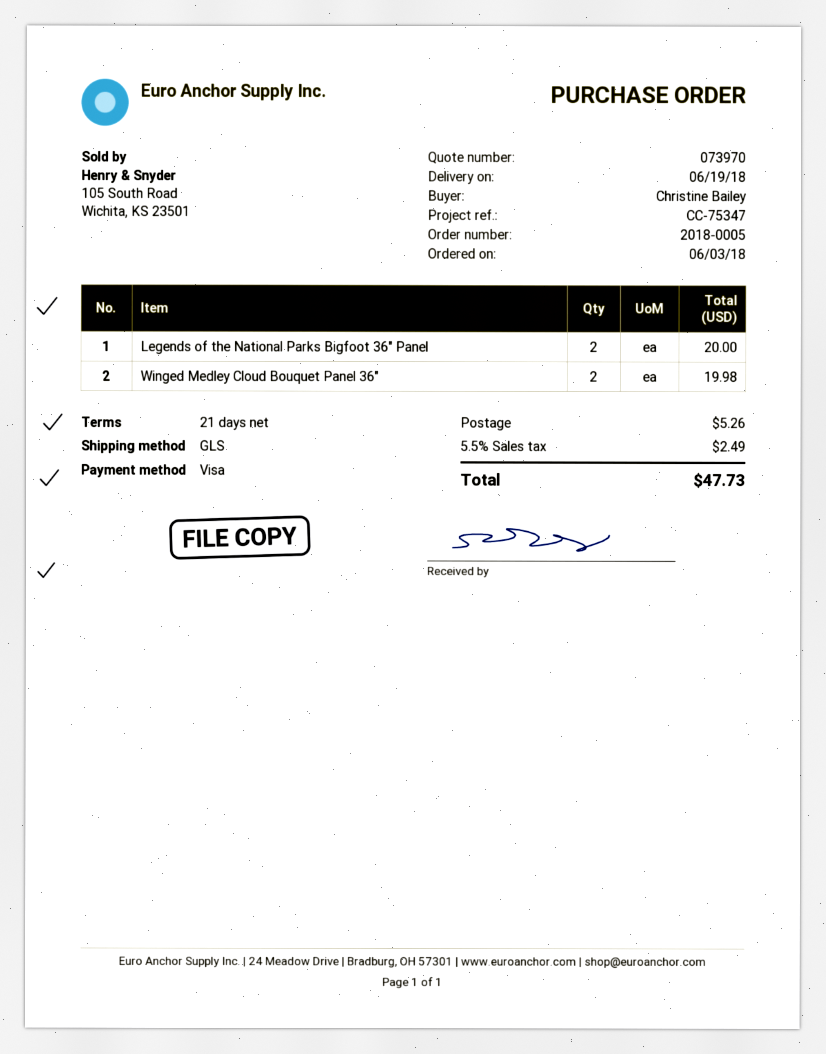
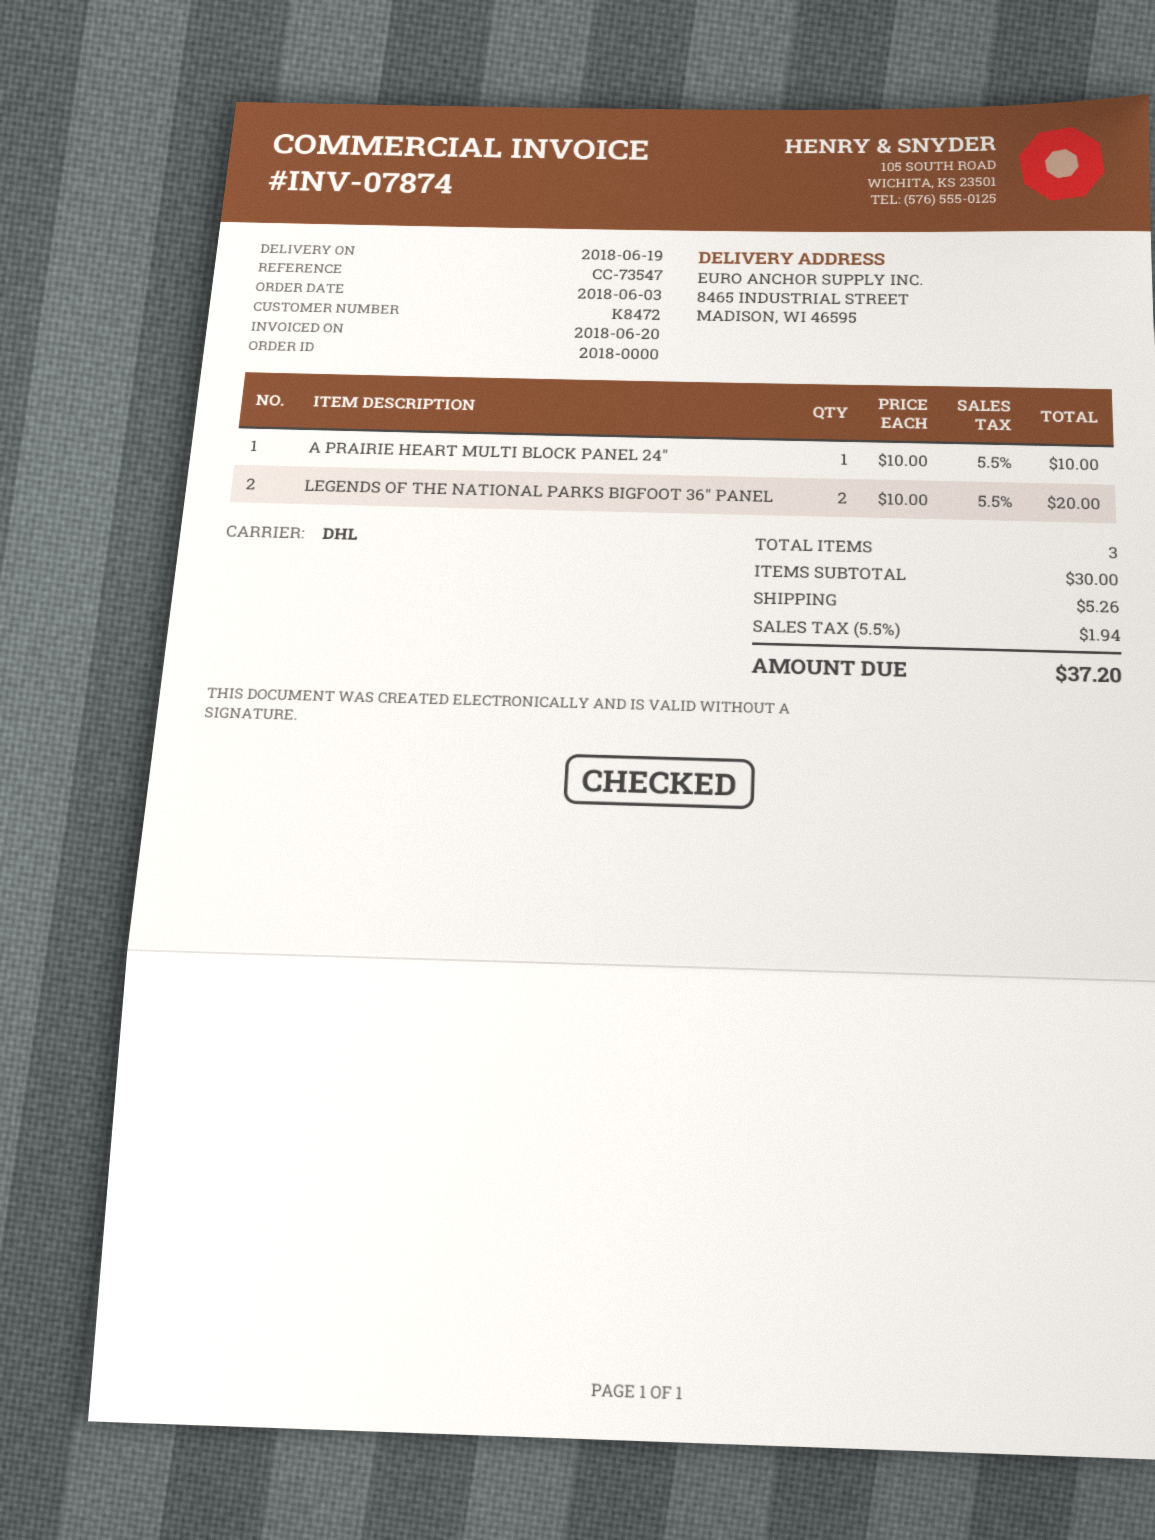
order number: 2018-0005 -> 2018-0000
reference: CC-75347 -> CC-73547
shipping method: GLS -> DHL
Winged Medley Cloud Bouquet Panel 36″: 2 for 19.98 -> none
A PRAIRIE HEART MULTI BLOCK PANEL 24″: none -> 1 for 10.00
tax: 5.5% = 2.49 -> 5.5% = 1.94
total: 47.73 -> 37.20

